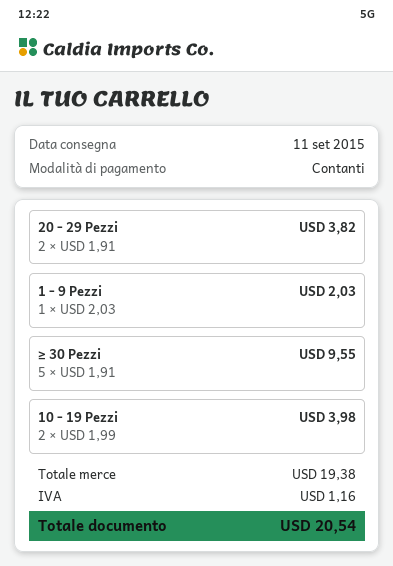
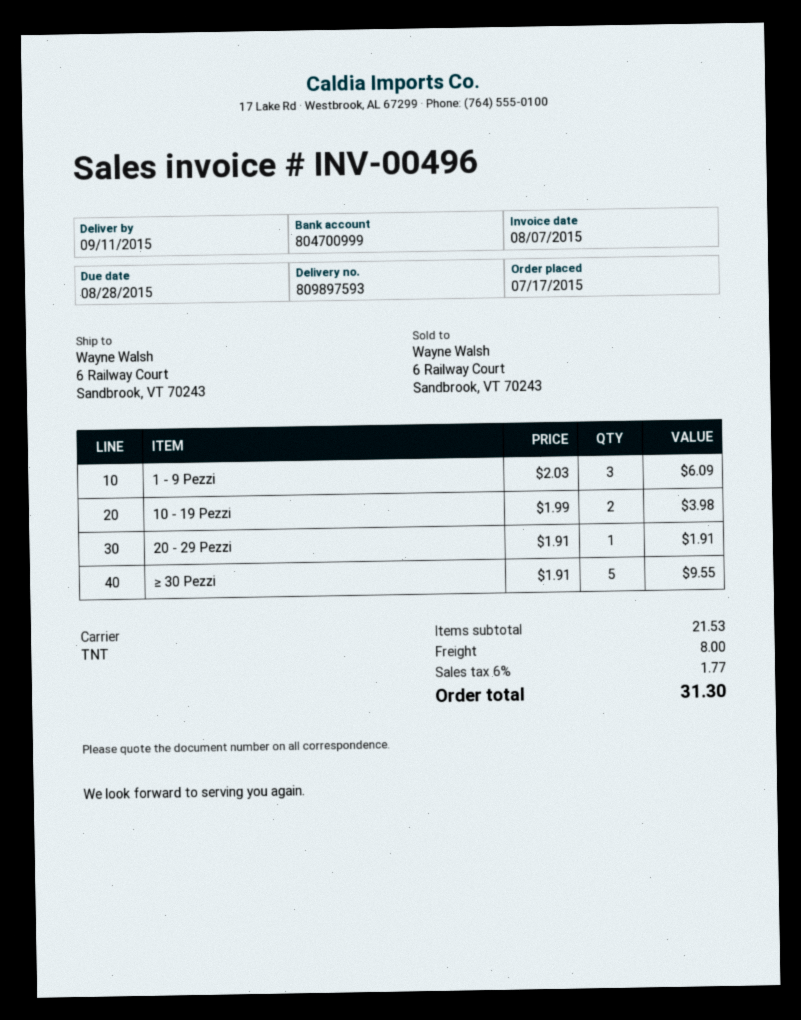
20 - 29 Pezzi: 2 x 1.91 = 3.82 -> 1 x 1.91 = 1.91
1 - 9 Pezzi: 1 x 2.03 = 2.03 -> 3 x 2.03 = 6.09
subtotal: 19.38 -> 21.53
shipping: none -> 8.00
tax: 1.16 -> 1.77
total: 20.54 -> 31.30

